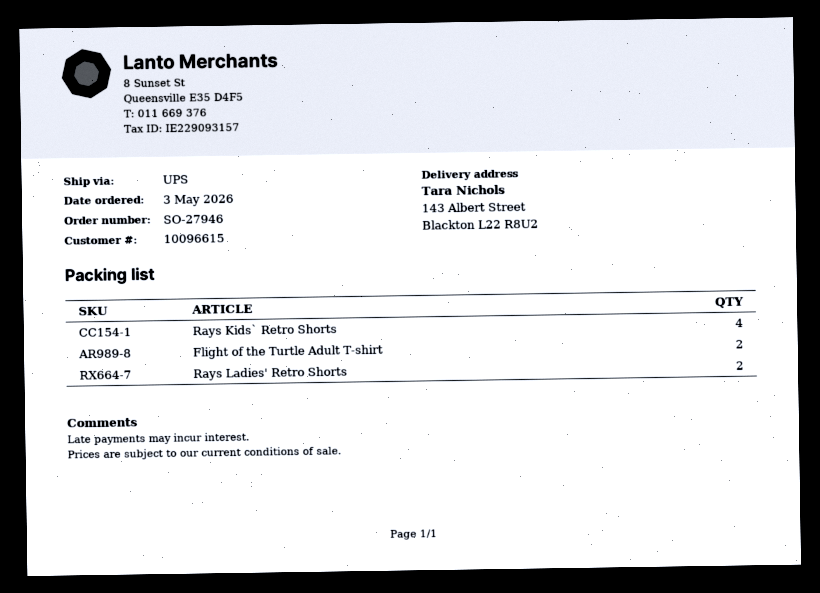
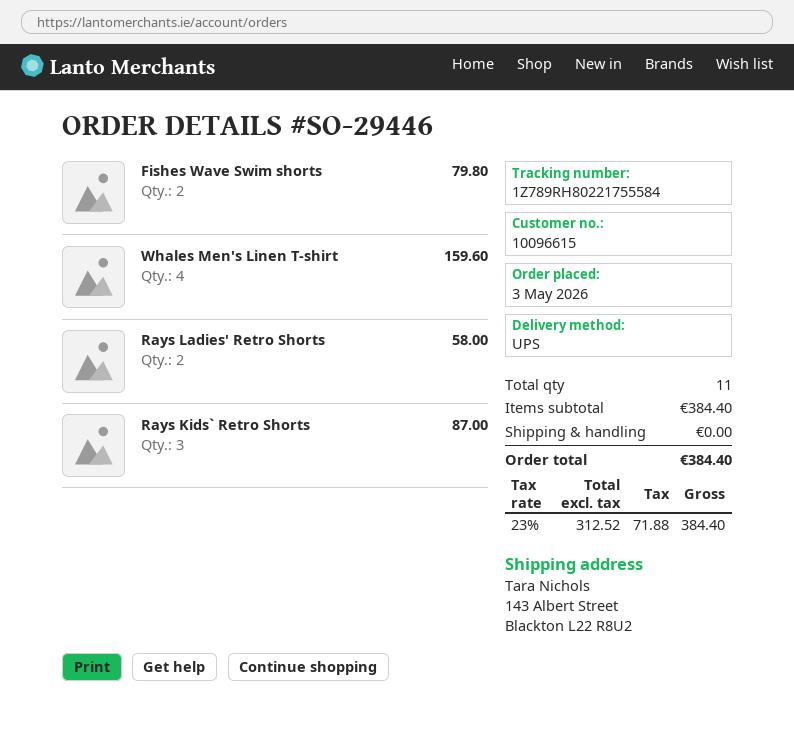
order number: SO-27946 -> SO-29446
Rays Kids` Retro Shorts: 4 -> 3
Flight of the Turtle Adult T-shirt: 2 -> none
Fishes Wave Swim shorts: none -> 2
Whales Men's Linen T-shirt: none -> 4

